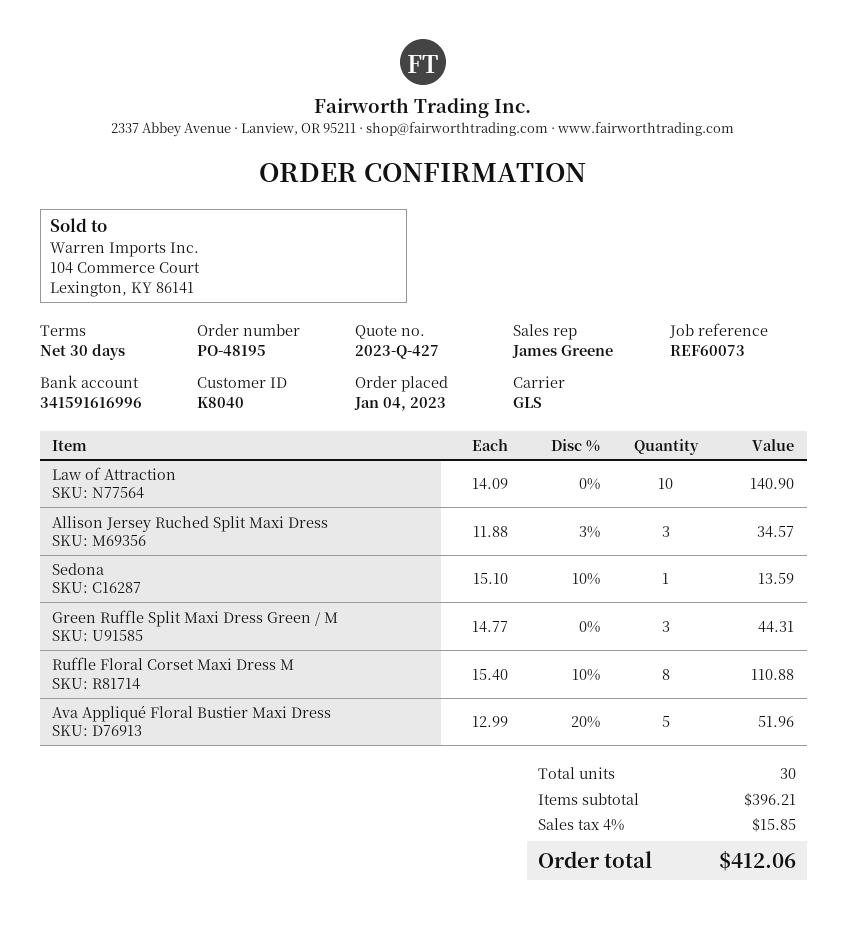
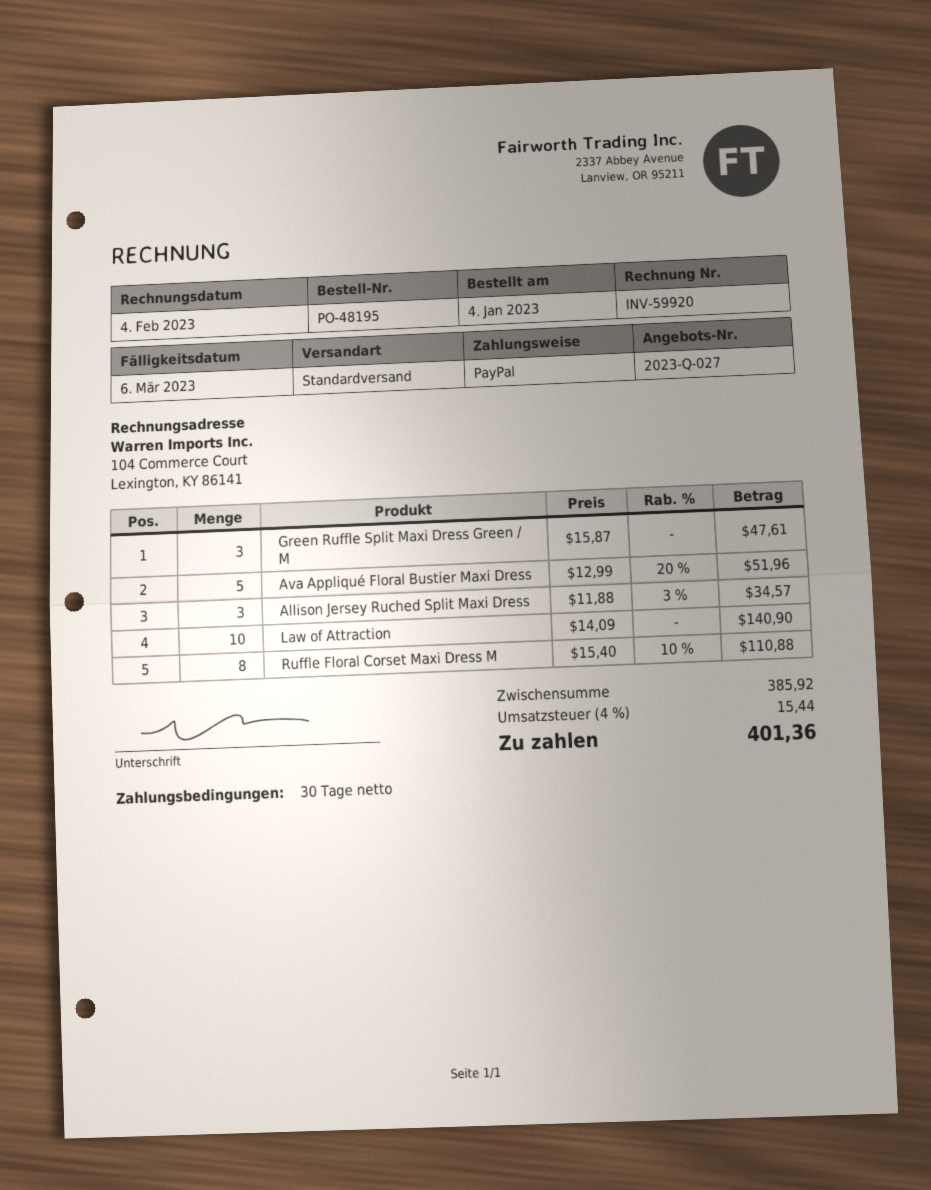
quote number: 2023-Q-427 -> 2023-Q-027
shipping method: GLS -> standard
Sedona: 1 x 15.10 - 10% = 13.59 -> none
Green Ruffle Split Maxi Dress Green / M: 3 x 14.77 = 44.31 -> 3 x 15.87 = 47.61
subtotal: 396.21 -> 385.92
tax: 4% = 15.85 -> 4% = 15.44
total: 412.06 -> 401.36

